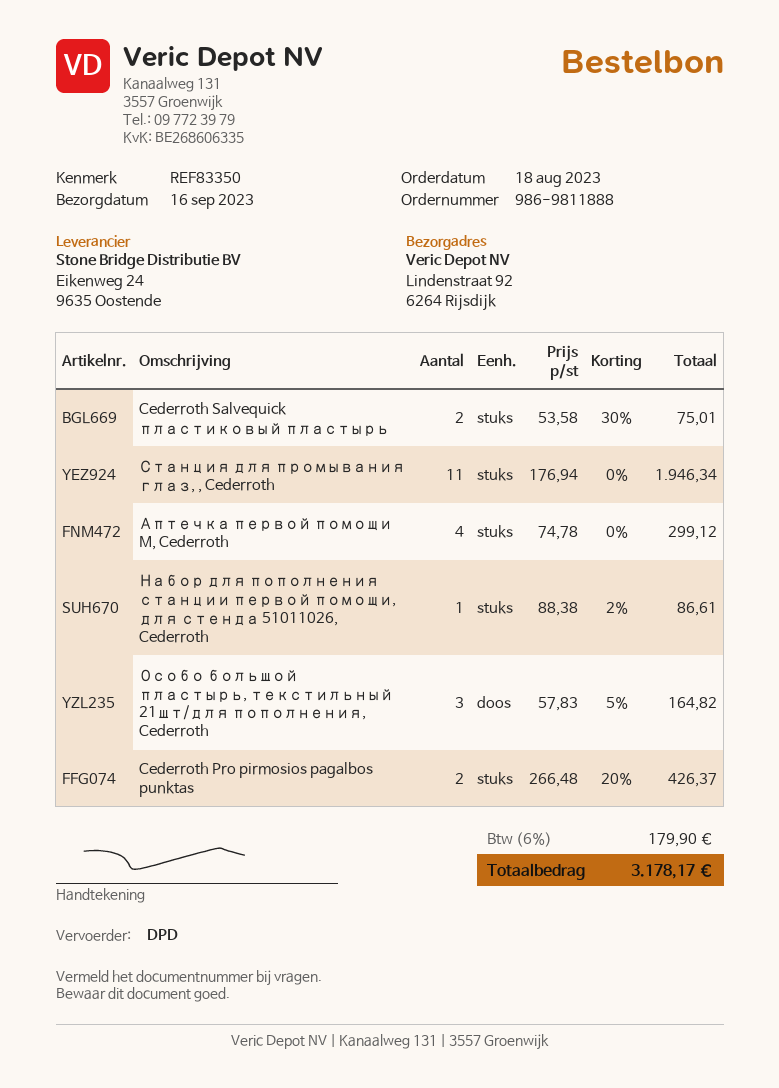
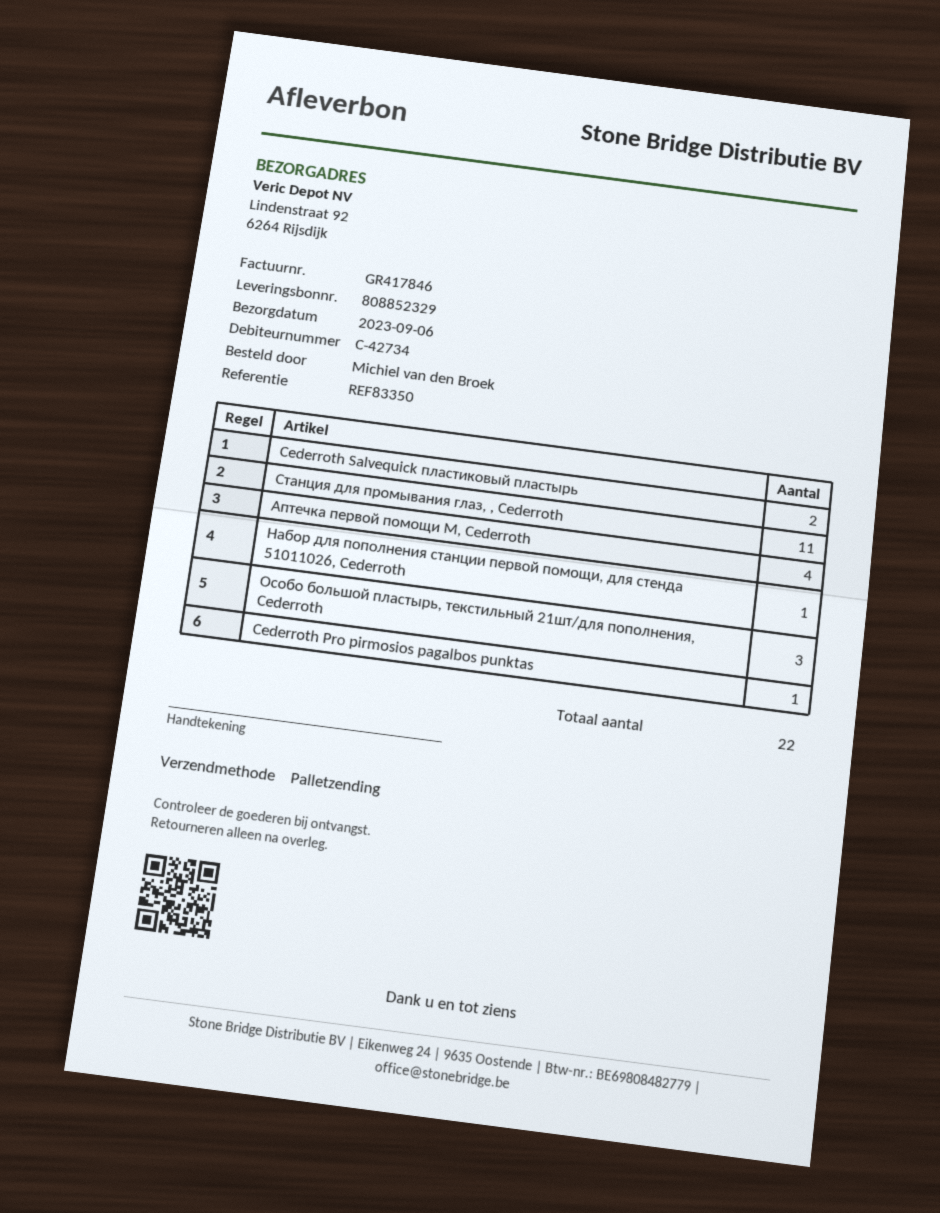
delivery date: 2023-09-16 -> 2023-09-06
shipping method: DPD -> pallet freight
Cederroth Pro pirmosios pagalbos punktas: 2 -> 1

